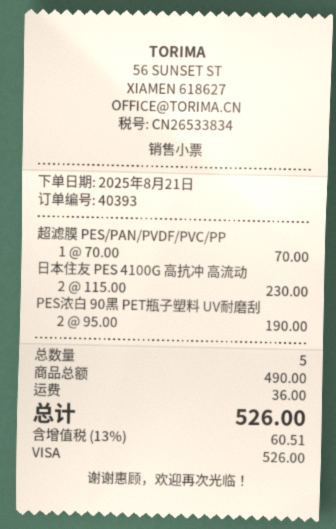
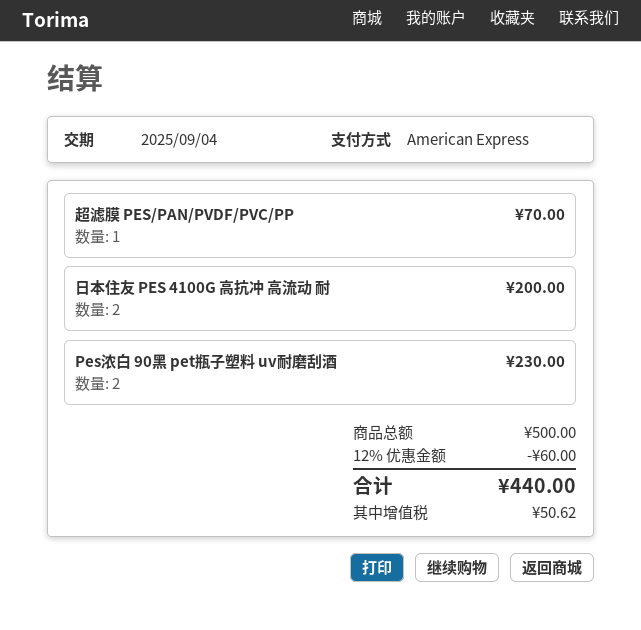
payment method: Visa -> American Express
日本住友 PES 4100G 高抗冲 高流动: 2 for 230.00 -> 2 for 200.00
PES浓白 90黑 PET瓶子塑料 UV耐磨刮: 2 for 190.00 -> 2 for 230.00
subtotal: 490.00 -> 500.00
discount: none -> 12% = 60.00
shipping: 36.00 -> none
tax: 60.51 -> 50.62
total: 526.00 -> 440.00

